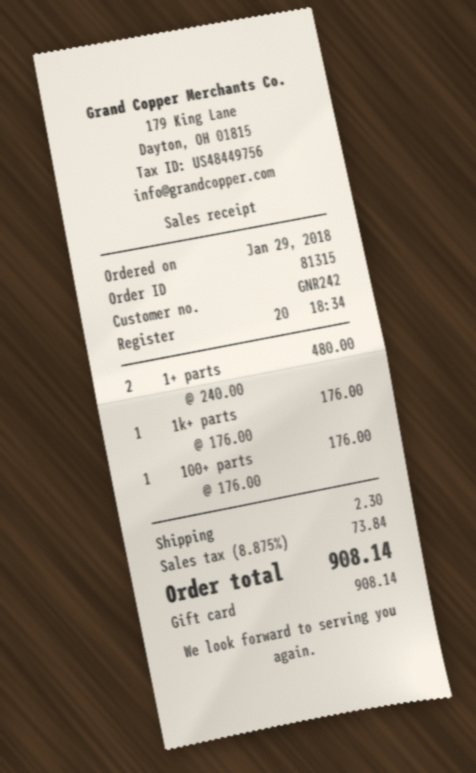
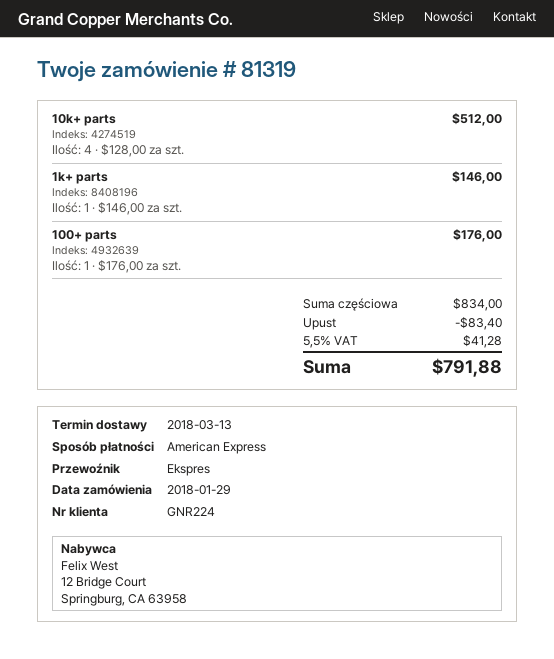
order number: 81315 -> 81319
customer number: GNR242 -> GNR224
payment method: gift card -> American Express
1+ parts: 2 x 240.00 = 480.00 -> none
1k+ parts: 1 x 176.00 = 176.00 -> 1 x 146.00 = 146.00
10k+ parts: none -> 4 x 128.00 = 512.00
discount: none -> 83.40
shipping: 2.30 -> none
tax: 8.875% = 73.84 -> 5.5% = 41.28
total: 908.14 -> 791.88

